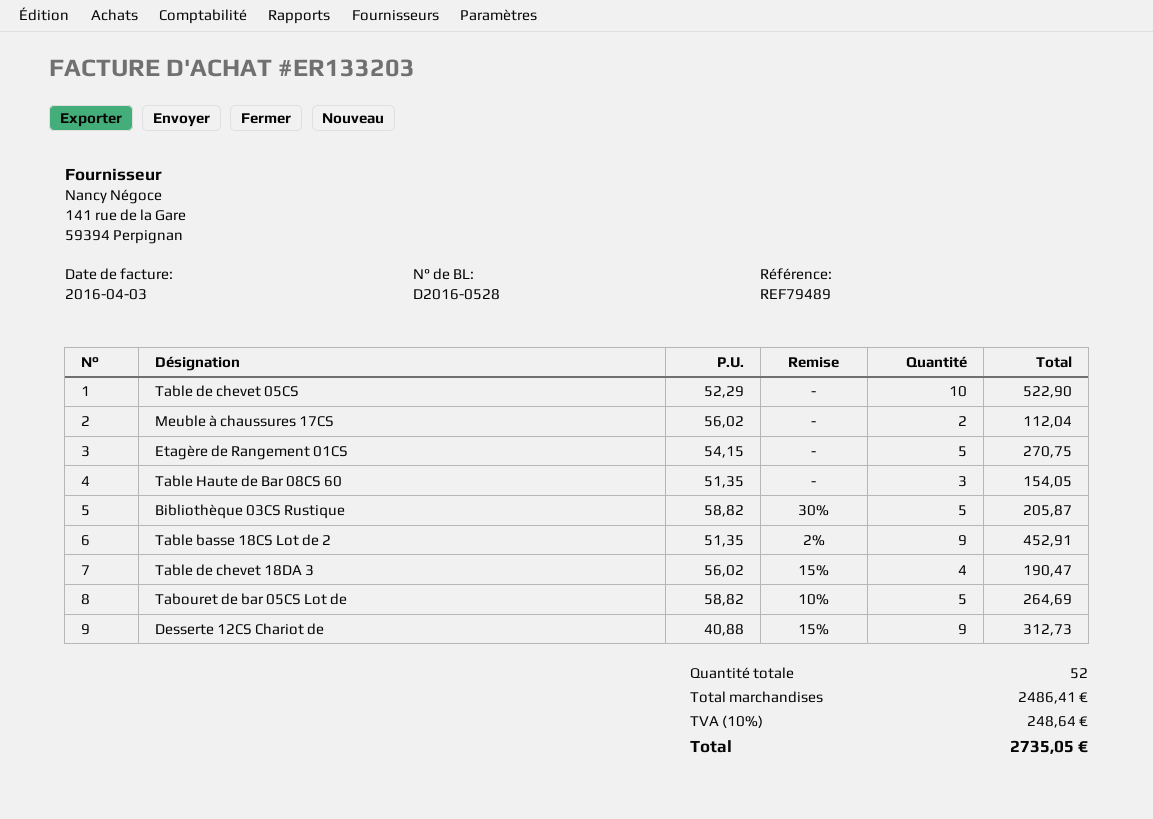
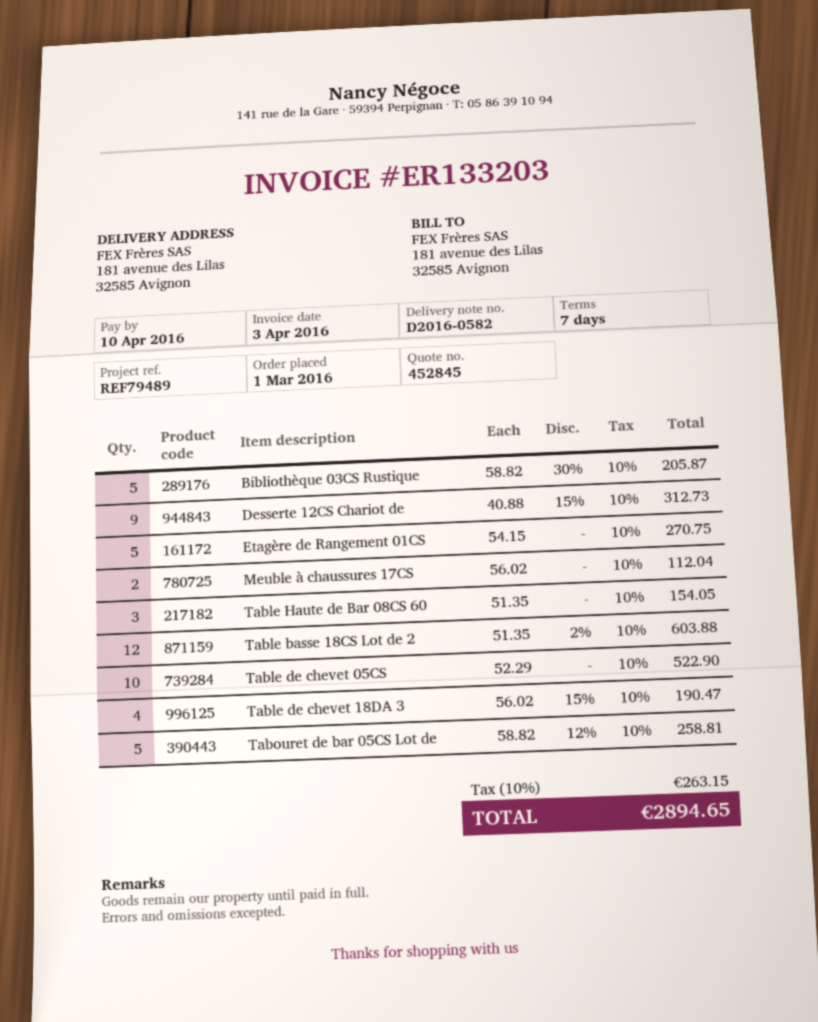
delivery note number: D2016-0528 -> D2016-0582
Table basse 18CS Lot de 2: 9 x 51.35 - 2% = 452.91 -> 12 x 51.35 - 2% = 603.88
Tabouret de bar 05CS Lot de: 5 x 58.82 - 10% = 264.69 -> 5 x 58.82 - 12% = 258.81
tax: 10% = 248.64 -> 10% = 263.15
total: 2735.05 -> 2894.65

